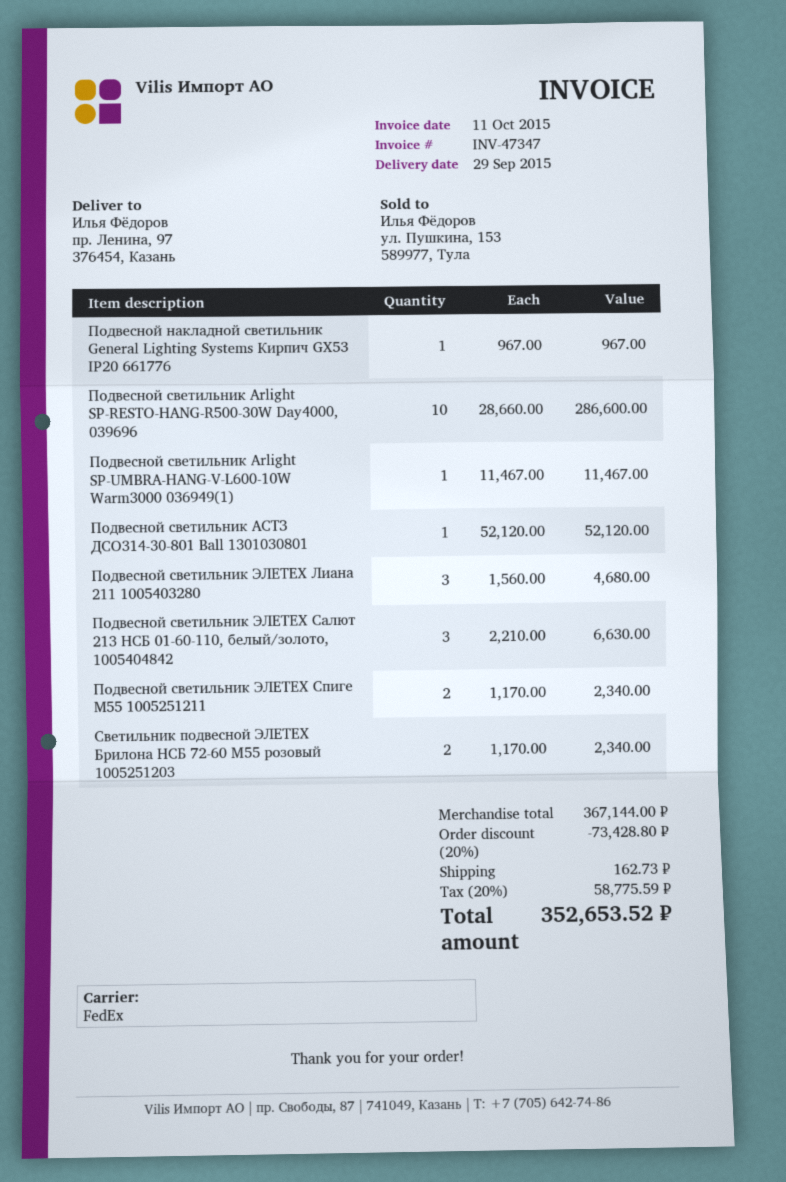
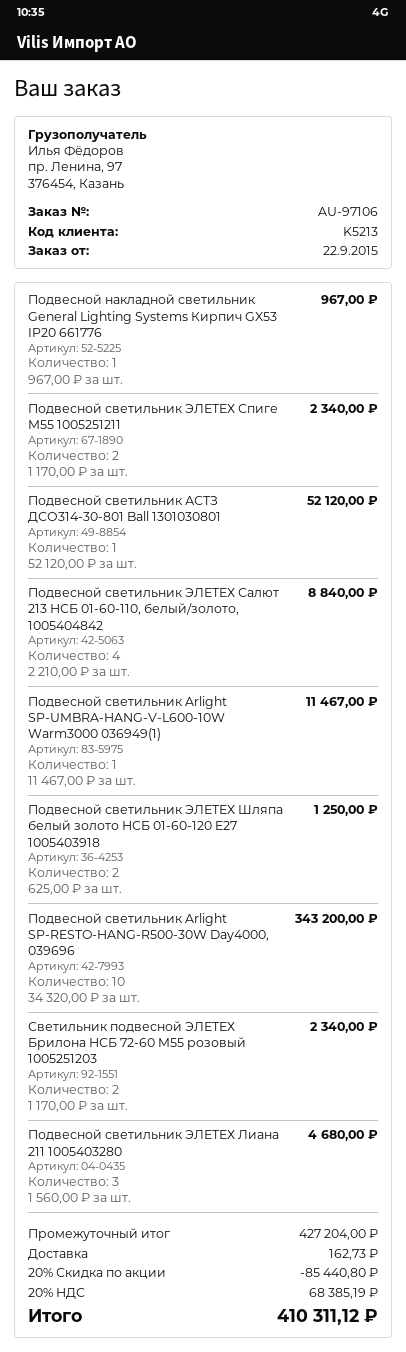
Подвесной светильник Arlight SP-RESTO-HANG-R500-30W Day4000, 039696: 10 x 28660.00 = 286600.00 -> 10 x 34320.00 = 343200.00
Подвесной светильник ЭЛЕТЕХ Салют 213 НСБ 01-60-110, белый/золото, 1005404842: 3 x 2210.00 = 6630.00 -> 4 x 2210.00 = 8840.00
Подвесной светильник ЭЛЕТЕХ Шляпа белый золото НСБ 01-60-120 E27 1005403918: none -> 2 x 625.00 = 1250.00
subtotal: 367144.00 -> 427204.00
discount: 20% = 73428.80 -> 20% = 85440.80
tax: 20% = 58775.59 -> 20% = 68385.19
total: 352653.52 -> 410311.12

